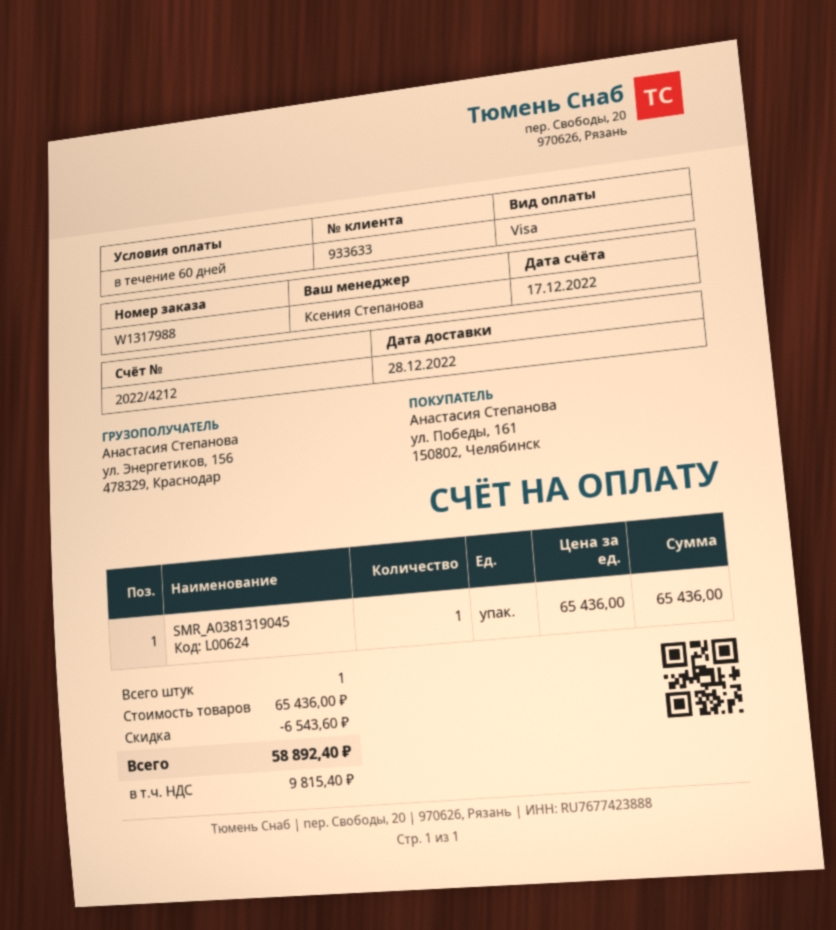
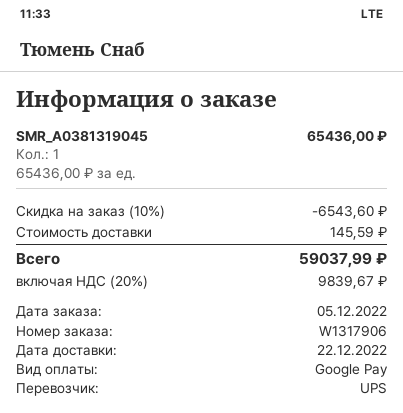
order number: W1317988 -> W1317906
delivery date: 2022-12-28 -> 2022-12-22
payment method: Visa -> Google Pay
shipping: none -> 145.59
tax: 9815.40 -> 9839.67
total: 58892.40 -> 59037.99

